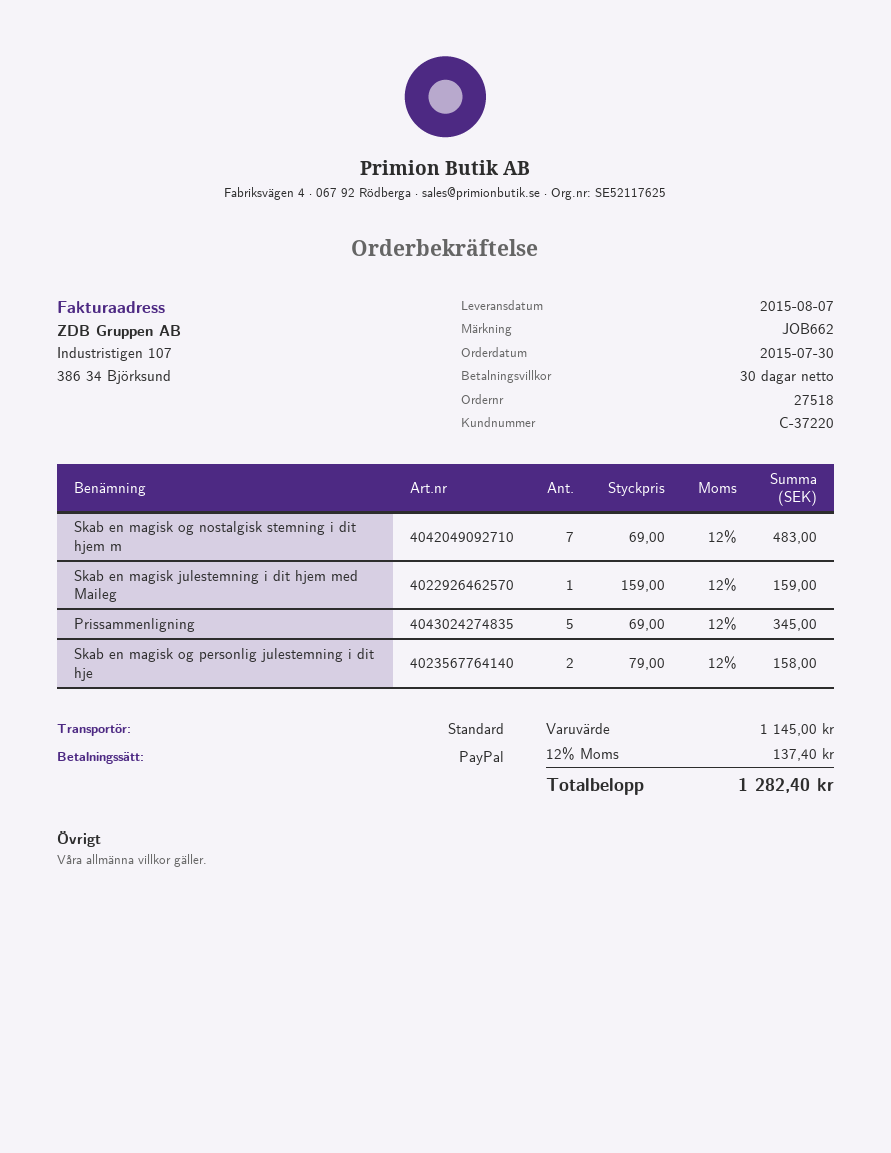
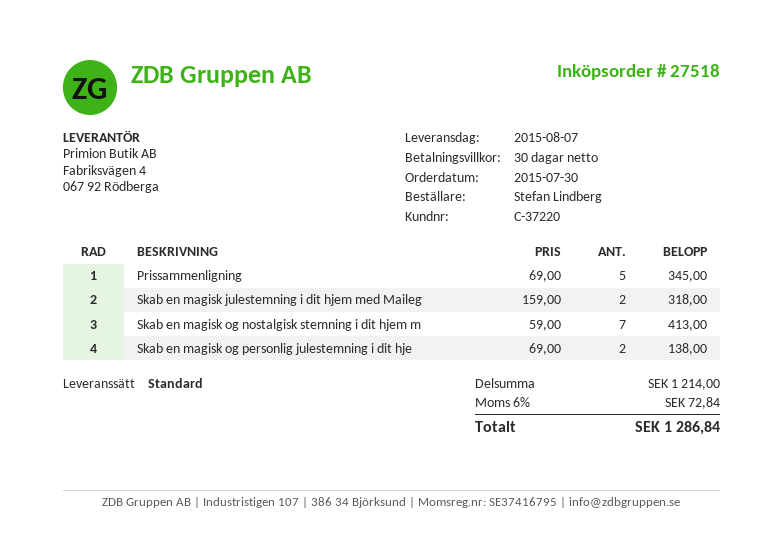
Skab en magisk og nostalgisk stemning i dit hjem m: 7 x 69.00 = 483.00 -> 7 x 59.00 = 413.00
Skab en magisk julestemning i dit hjem med Maileg: 1 x 159.00 = 159.00 -> 2 x 159.00 = 318.00
Skab en magisk og personlig julestemning i dit hje: 2 x 79.00 = 158.00 -> 2 x 69.00 = 138.00
subtotal: 1145.00 -> 1214.00
tax: 12% = 137.40 -> 6% = 72.84
total: 1282.40 -> 1286.84

